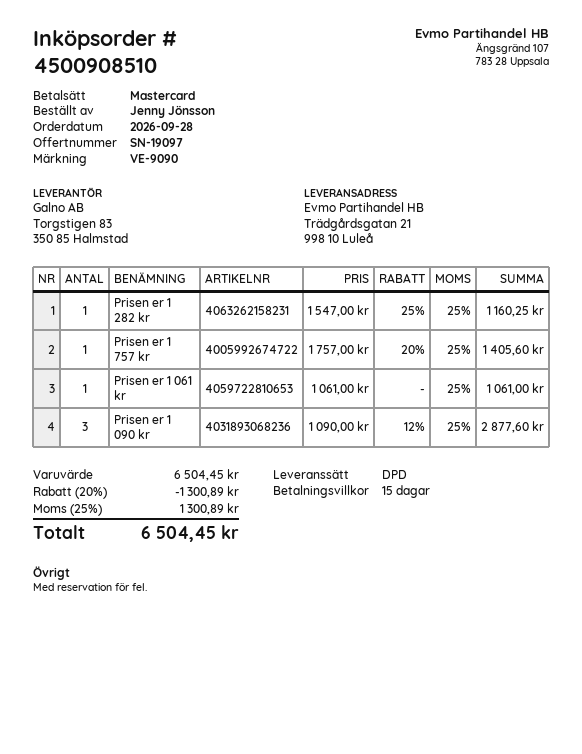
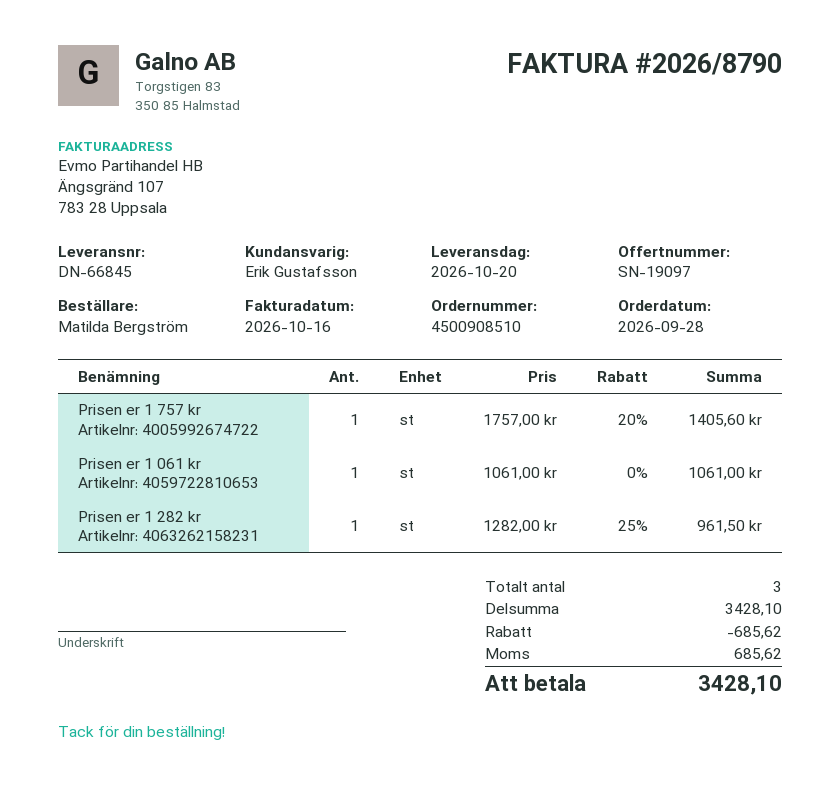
ordered by: Jenny Jönsson -> Matilda Bergström
Prisen er 1 282 kr: 1 x 1547.00 - 25% = 1160.25 -> 1 x 1282.00 - 25% = 961.50
Prisen er 1 090 kr: 3 x 1090.00 - 12% = 2877.60 -> none
subtotal: 6504.45 -> 3428.10
discount: 1300.89 -> 685.62
tax: 1300.89 -> 685.62
total: 6504.45 -> 3428.10

